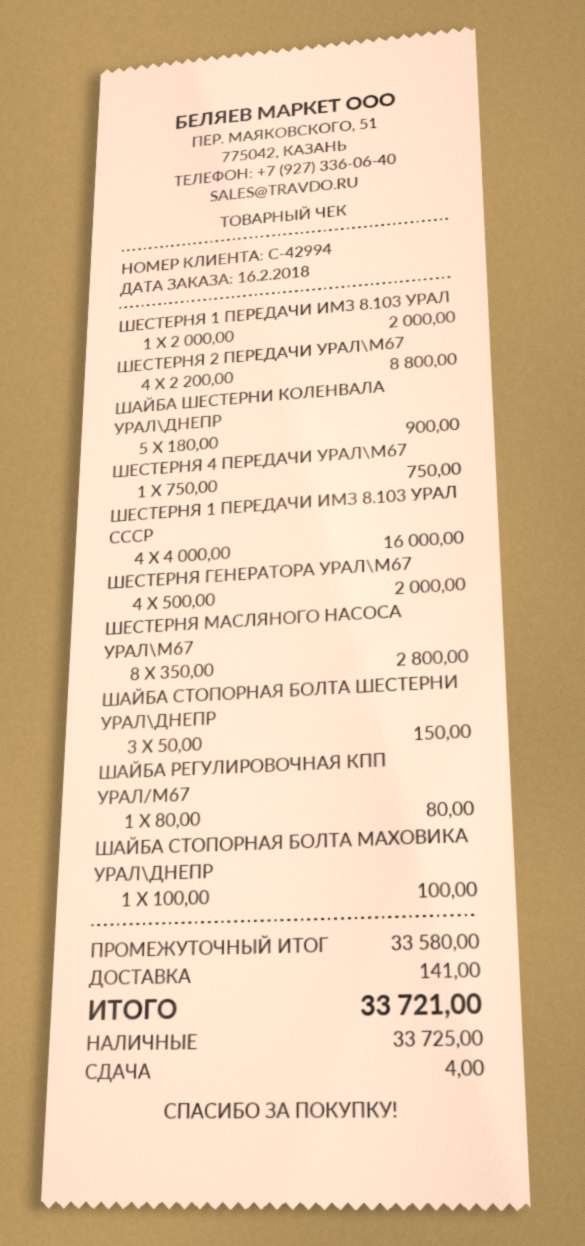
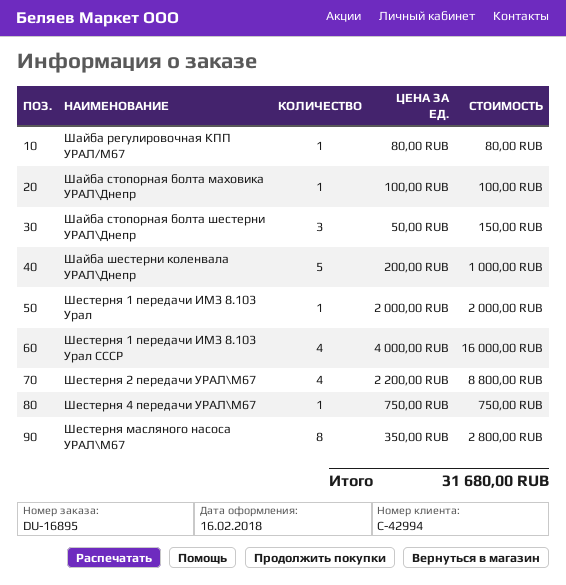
ШАЙБА ШЕСТЕРНИ КОЛЕНВАЛА УРАЛ\ДНЕПР: 5 x 180.00 = 900.00 -> 5 x 200.00 = 1000.00
ШЕСТЕРНЯ ГЕНЕРАТОРА УРАЛ\М67: 4 x 500.00 = 2000.00 -> none
shipping: 141.00 -> none
total: 33721.00 -> 31680.00

